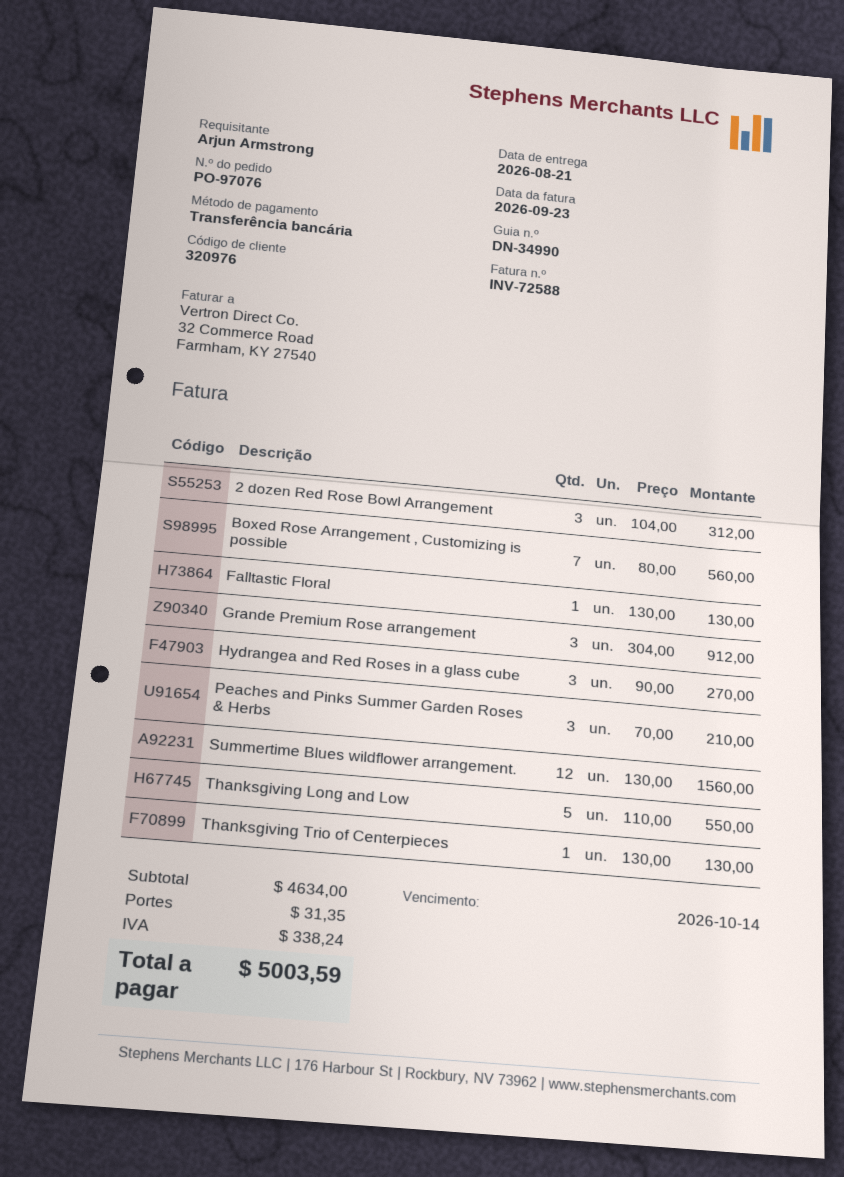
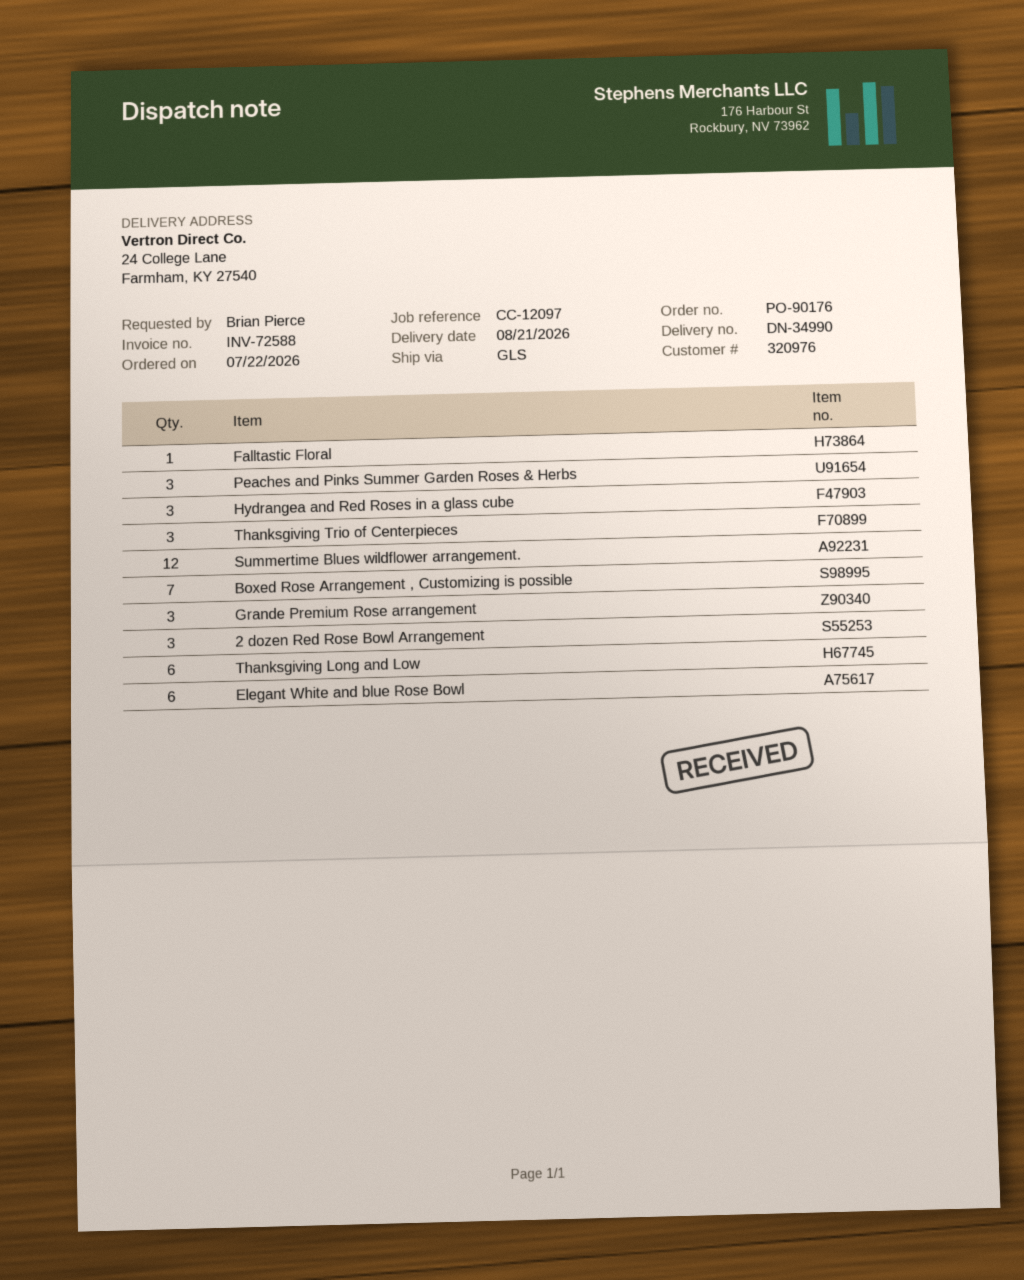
order number: PO-97076 -> PO-90176
ordered by: Arjun Armstrong -> Brian Pierce
Thanksgiving Long and Low: 5 -> 6
Thanksgiving Trio of Centerpieces: 1 -> 3
Elegant White and blue Rose Bowl: none -> 6

